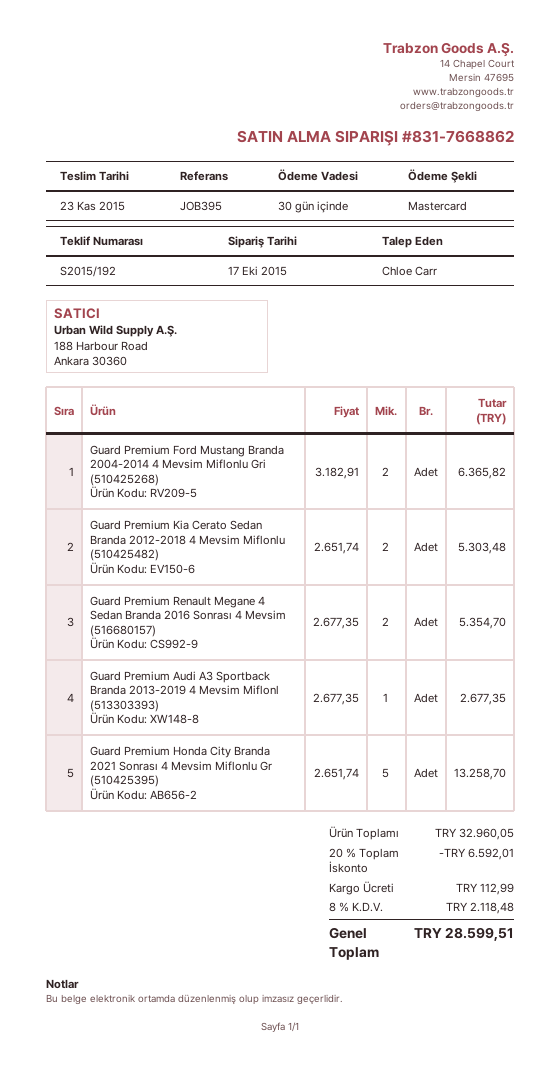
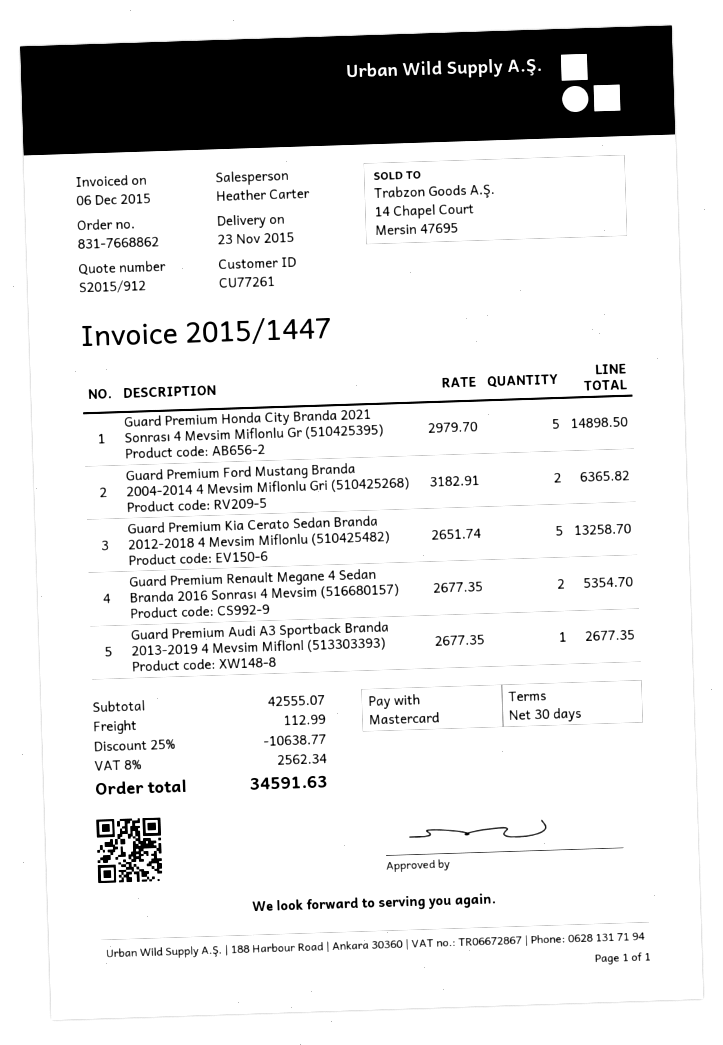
quote number: S2015/192 -> S2015/912
Guard Premium Kia Cerato Sedan Branda 2012-2018 4 Mevsim Miflonlu (510425482): 2 x 2651.74 = 5303.48 -> 5 x 2651.74 = 13258.70
Guard Premium Honda City Branda 2021 Sonrası 4 Mevsim Miflonlu Gr (510425395): 5 x 2651.74 = 13258.70 -> 5 x 2979.70 = 14898.50
subtotal: 32960.05 -> 42555.07
discount: 20% = 6592.01 -> 25% = 10638.77
tax: 8% = 2118.48 -> 8% = 2562.34
total: 28599.51 -> 34591.63

